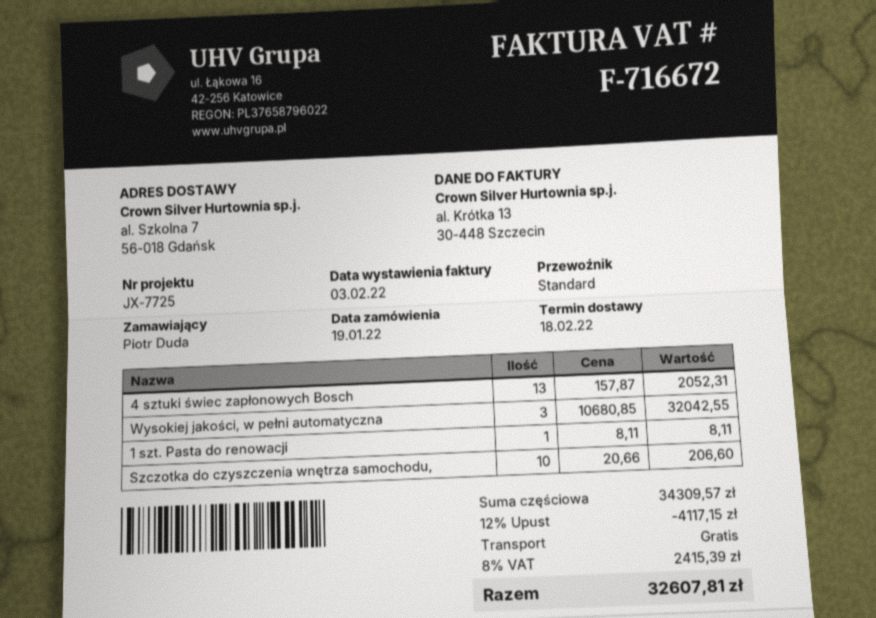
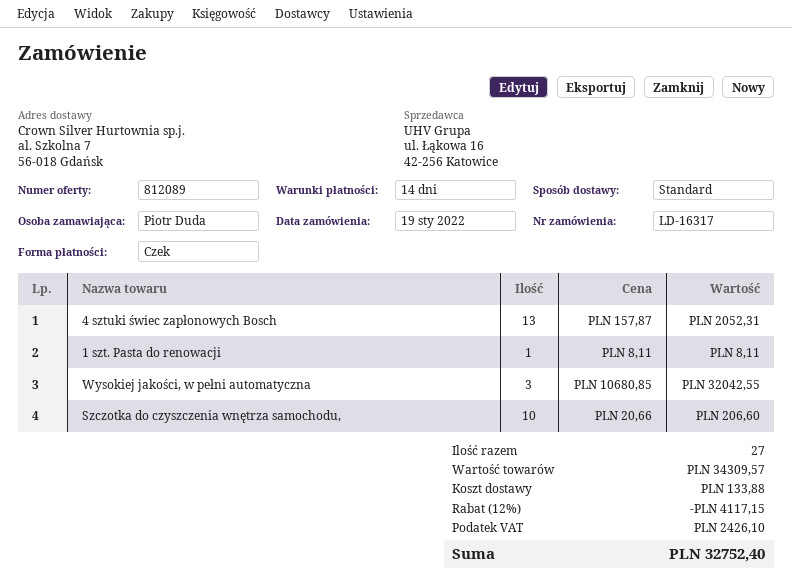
shipping: 0.00 -> 133.88
tax: 2415.39 -> 2426.10
total: 32607.81 -> 32752.40

